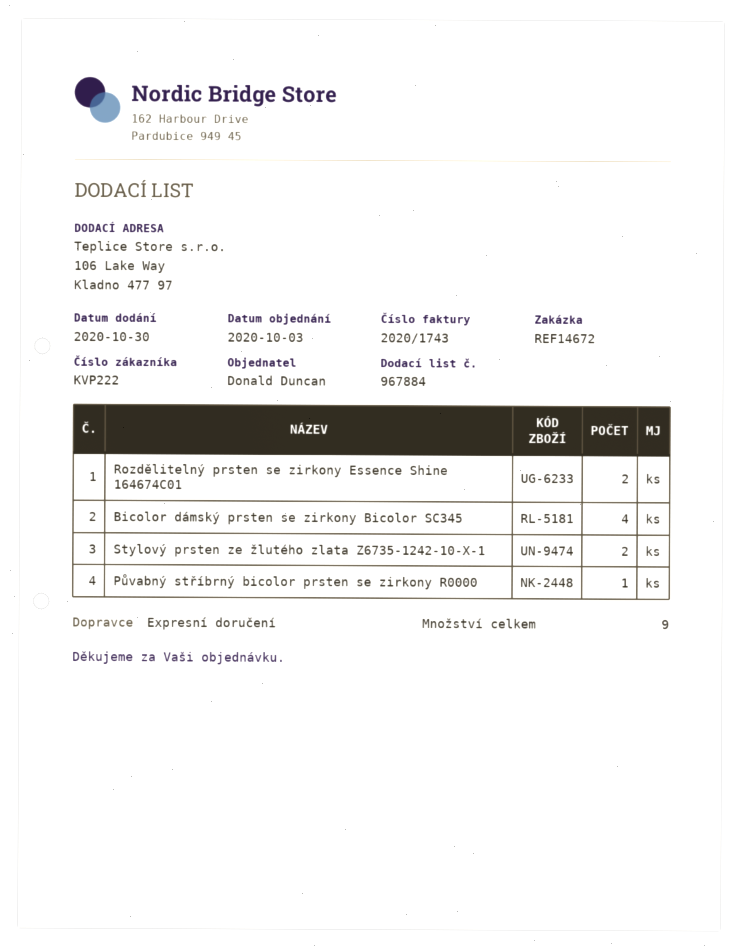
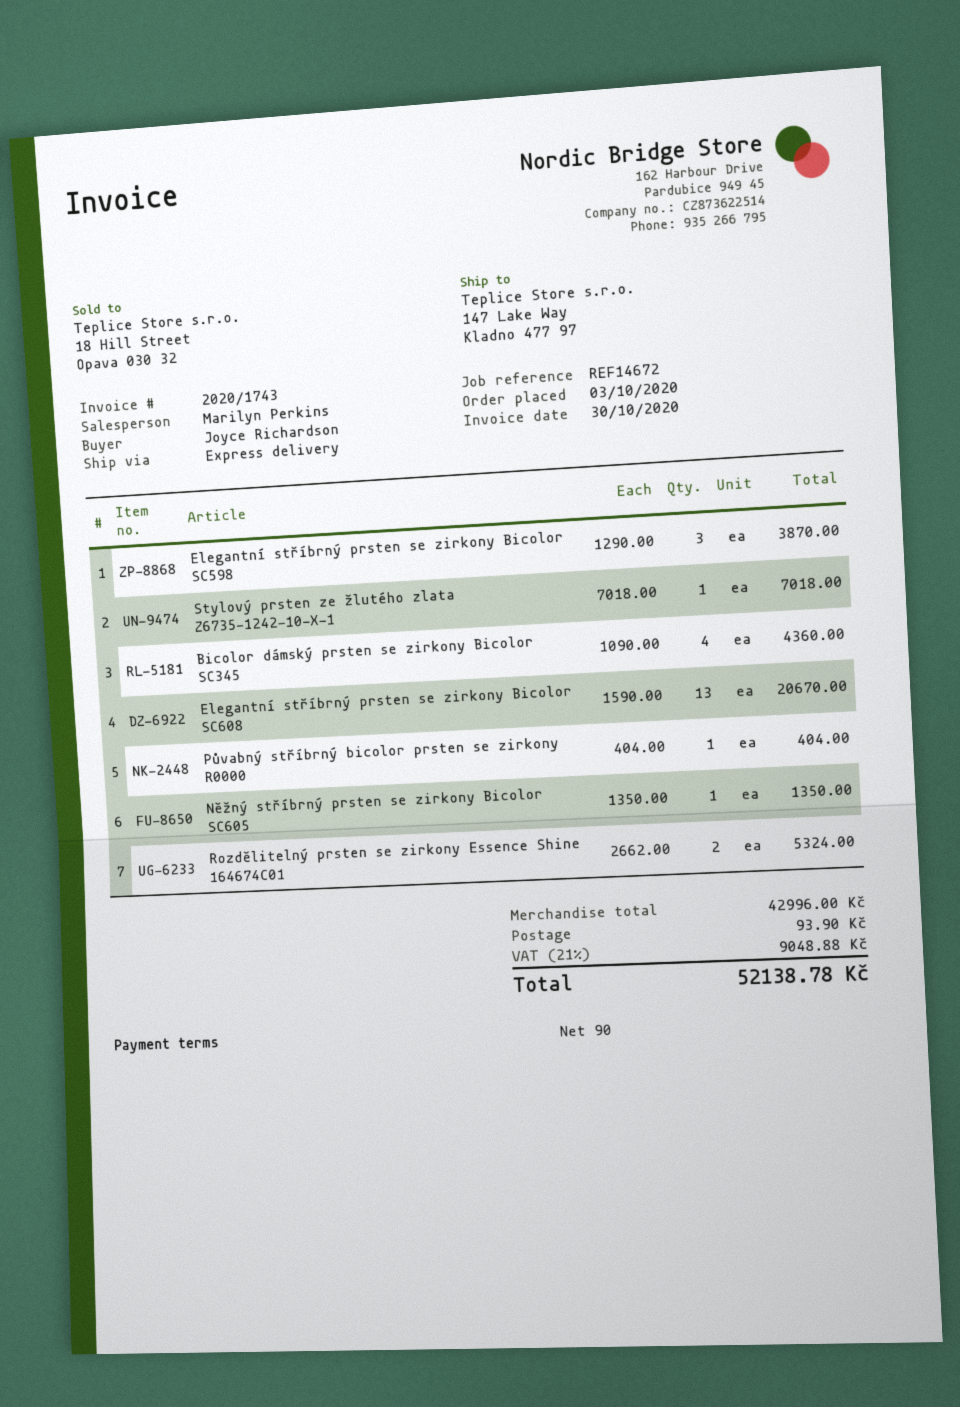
ordered by: Donald Duncan -> Joyce Richardson
ship to: 106 Lake Way, Kladno 477 97 -> 147 Lake Way, Kladno 477 97
Stylový prsten ze žlutého zlata Z6735-1242-10-X-1: 2 -> 1
Elegantní stříbrný prsten se zirkony Bicolor SC598: none -> 3
Elegantní stříbrný prsten se zirkony Bicolor SC608: none -> 13
Něžný stříbrný prsten se zirkony Bicolor SC605: none -> 1

